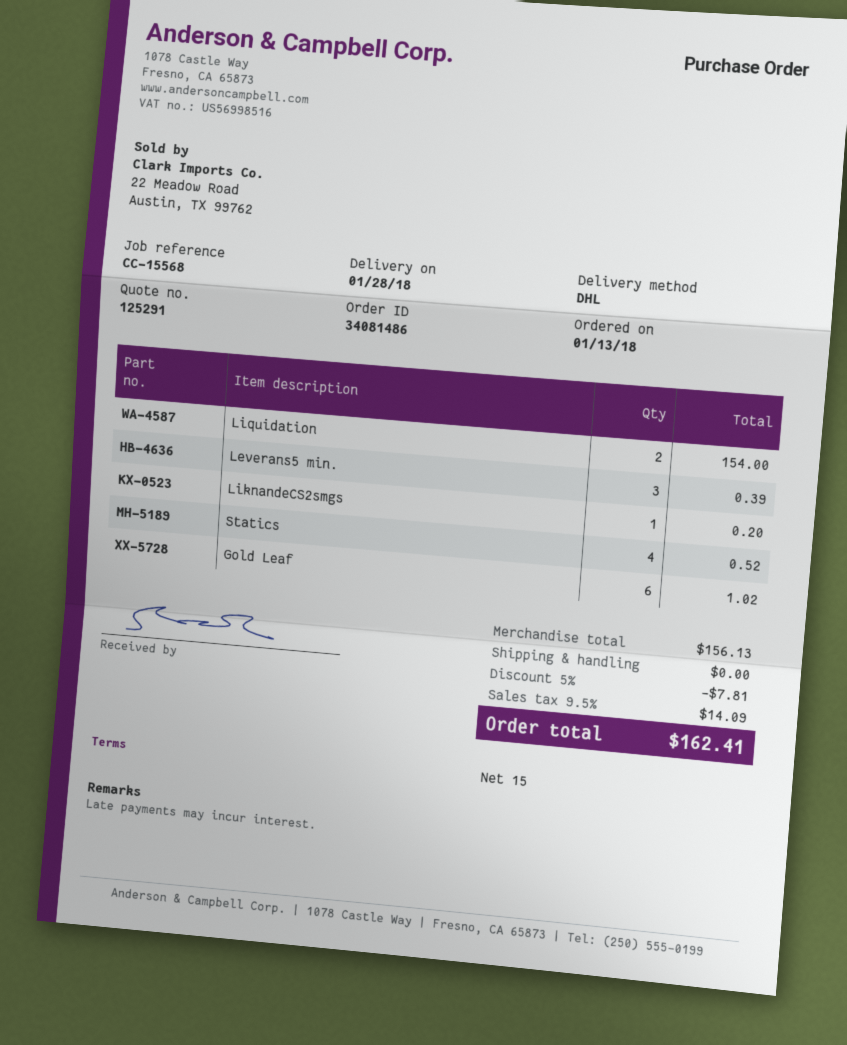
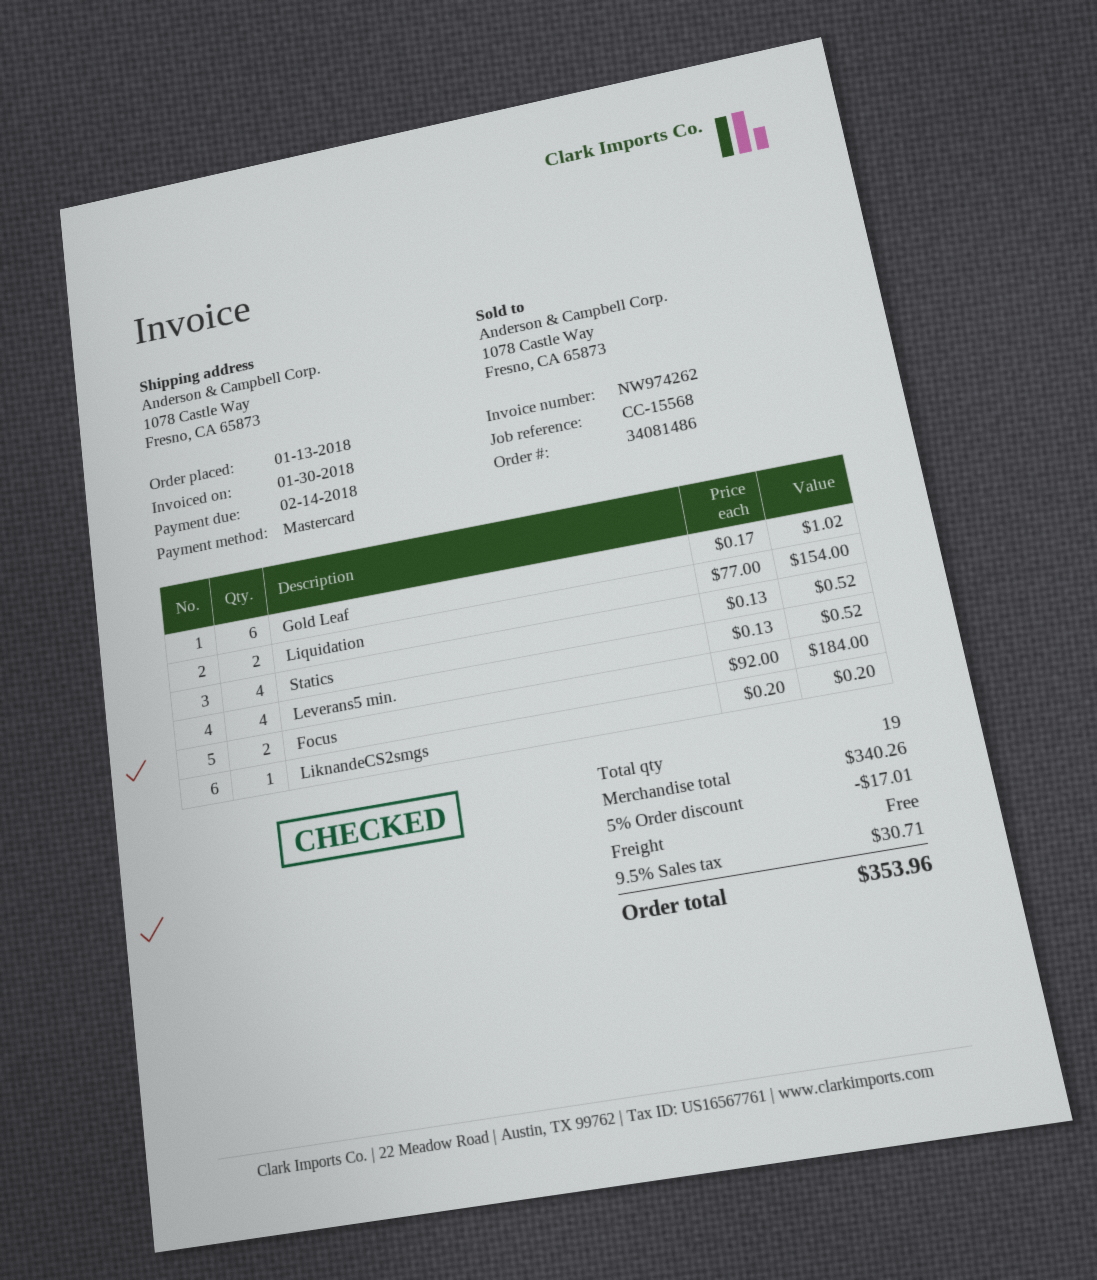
Leverans5 min.: 3 for 0.39 -> 4 for 0.52
Focus: none -> 2 for 184.00
subtotal: 156.13 -> 340.26
discount: 5% = 7.81 -> 5% = 17.01
tax: 9.5% = 14.09 -> 9.5% = 30.71
total: 162.41 -> 353.96

